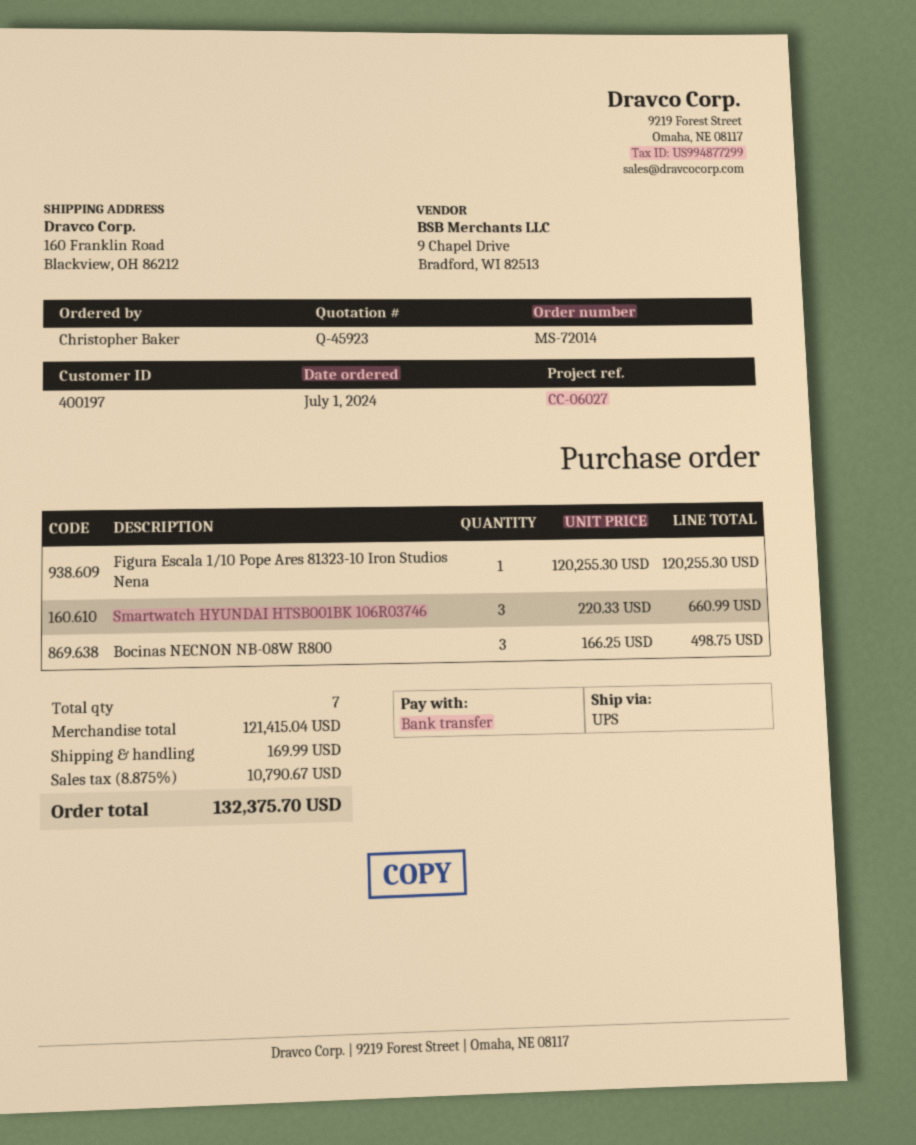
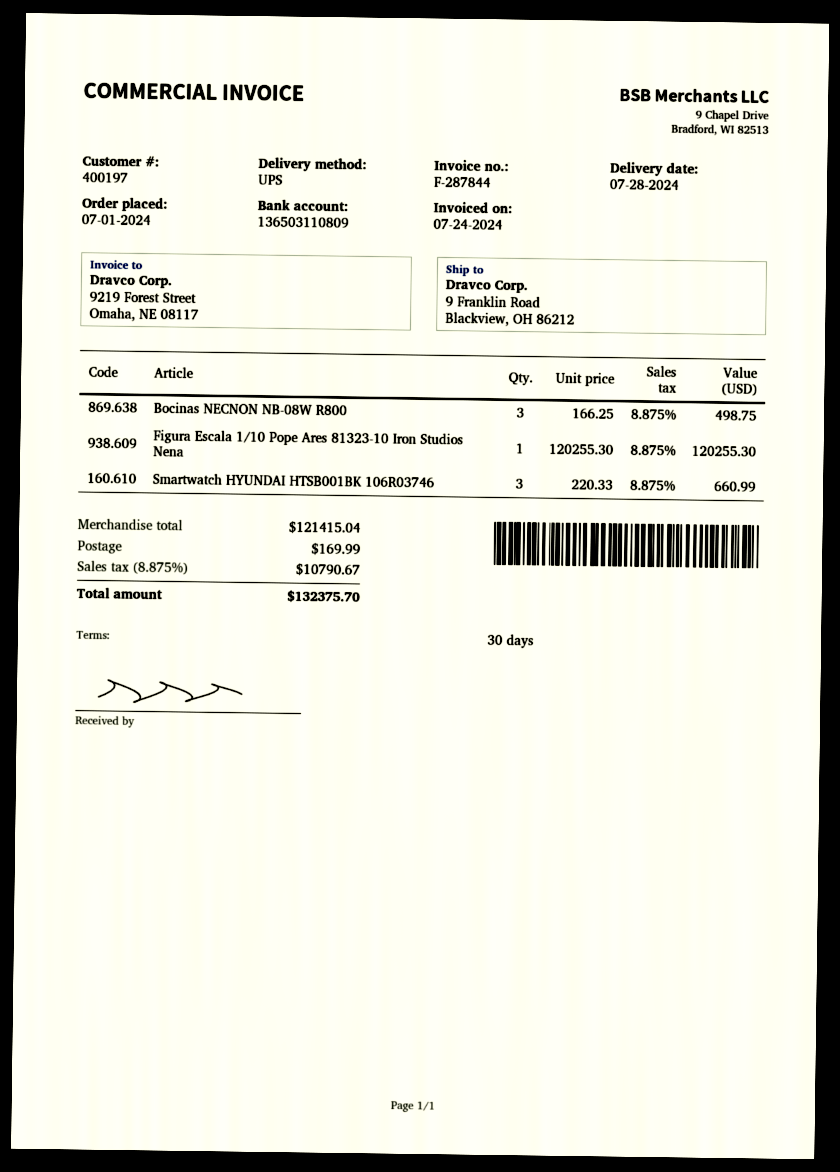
ship to: 160 Franklin Road, Blackview, OH 86212 -> 9 Franklin Road, Blackview, OH 86212

